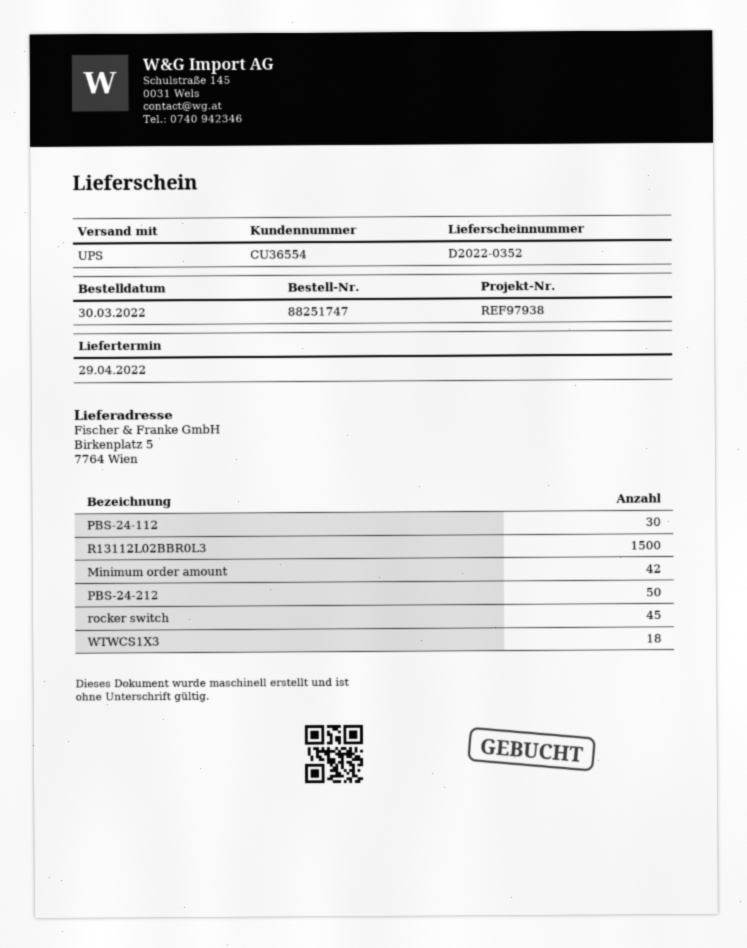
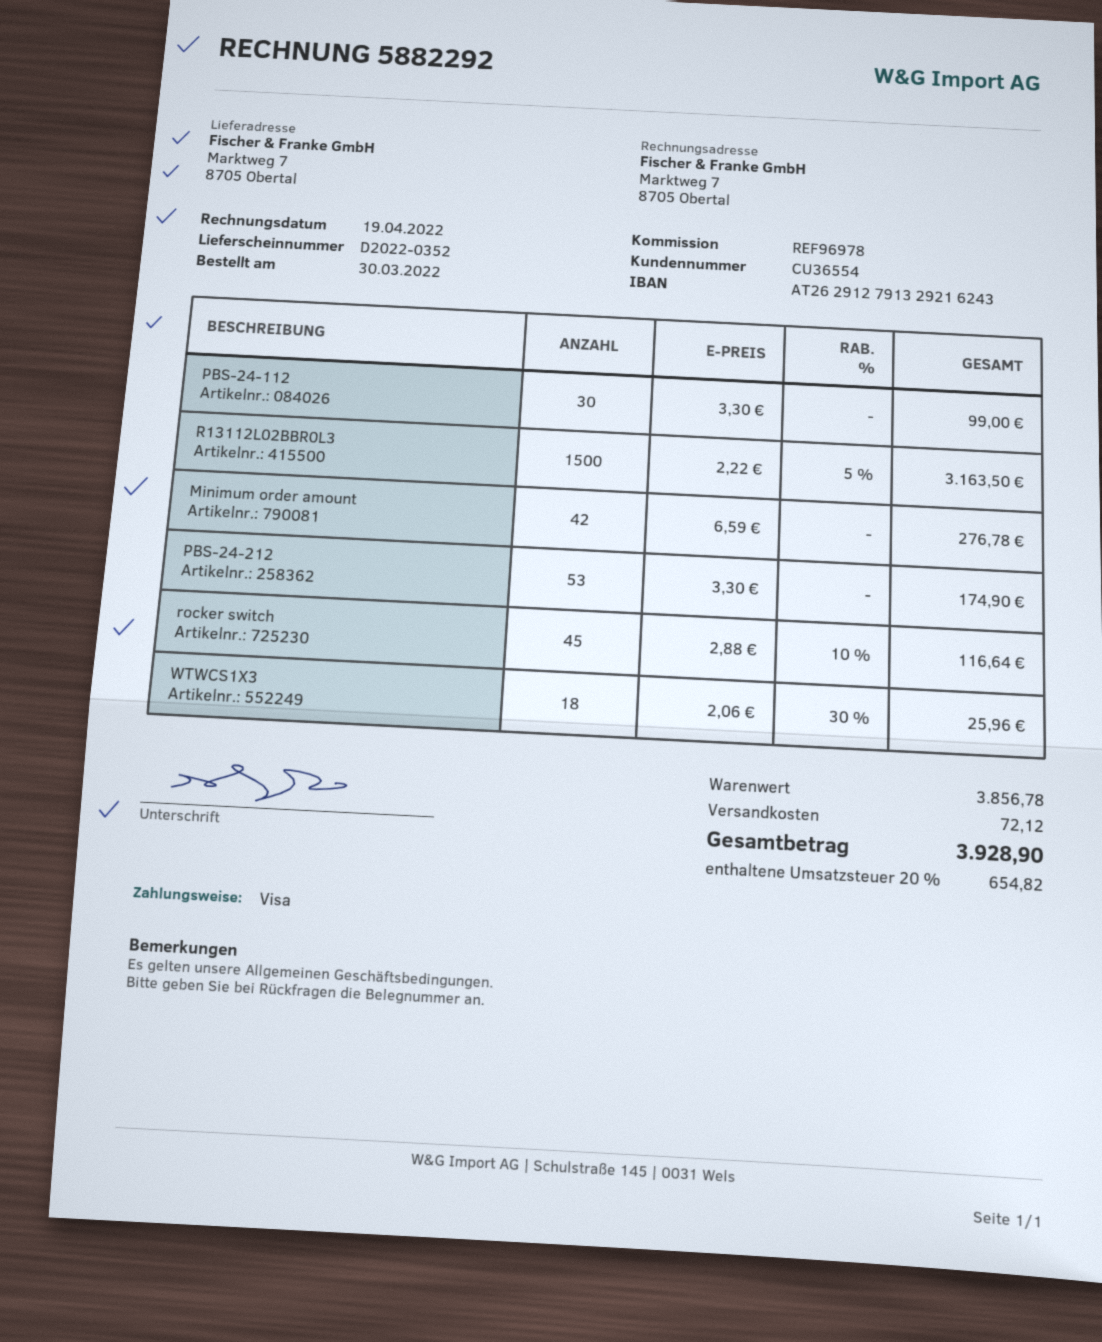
reference: REF97938 -> REF96978
ship to: Birkenplatz 5, 7764 Wien -> Marktweg 7, 8705 Obertal
PBS-24-212: 50 -> 53

